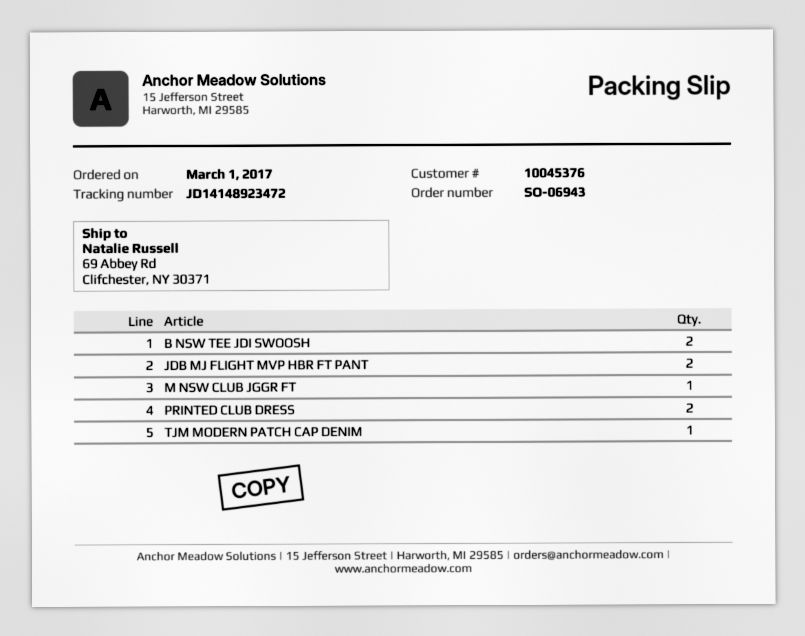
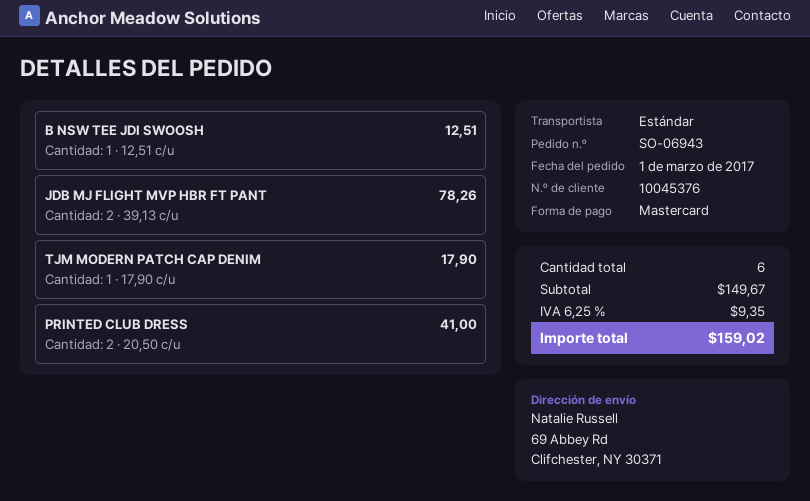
B NSW TEE JDI SWOOSH: 2 -> 1
M NSW CLUB JGGR FT: 1 -> none

